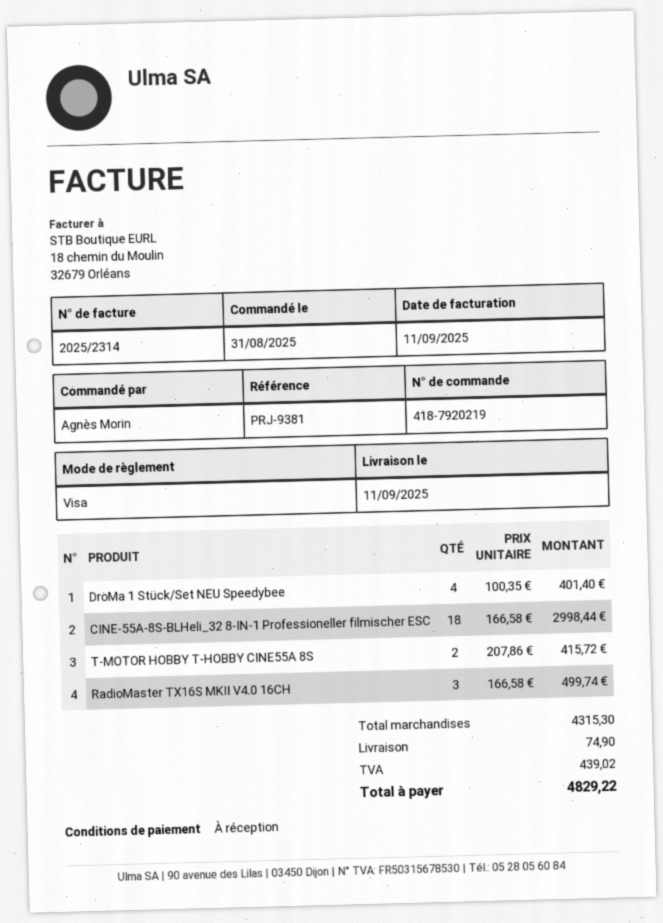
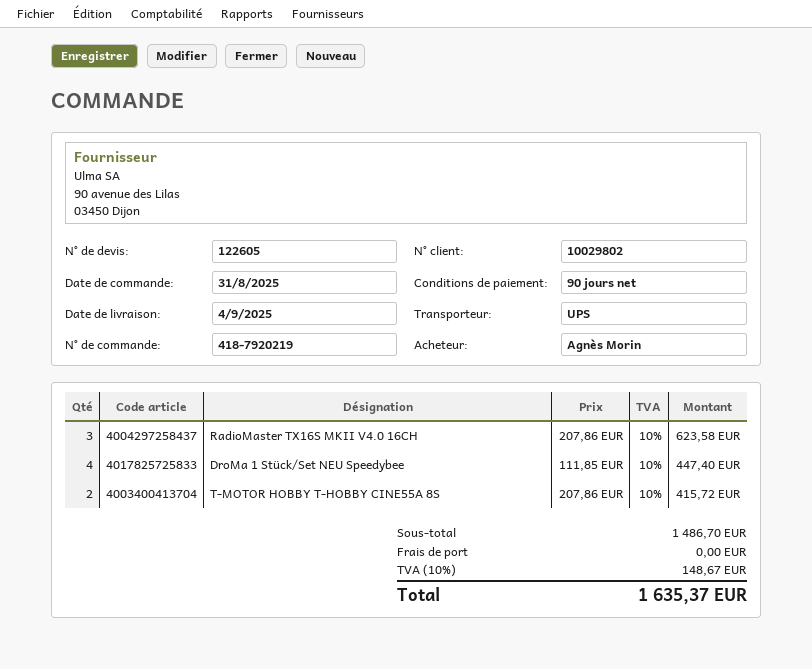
delivery date: 2025-09-11 -> 2025-09-04
payment terms: on receipt -> 90 days
DroMa 1 Stück/Set NEU Speedybee: 4 x 100.35 = 401.40 -> 4 x 111.85 = 447.40
CINE-55A-8S-BLHeli_32 8-IN-1 Professioneller filmischer ESC: 18 x 166.58 = 2998.44 -> none
RadioMaster TX16S MKII V4.0 16CH: 3 x 166.58 = 499.74 -> 3 x 207.86 = 623.58
subtotal: 4315.30 -> 1486.70
shipping: 74.90 -> 0.00
tax: 439.02 -> 148.67
total: 4829.22 -> 1635.37

